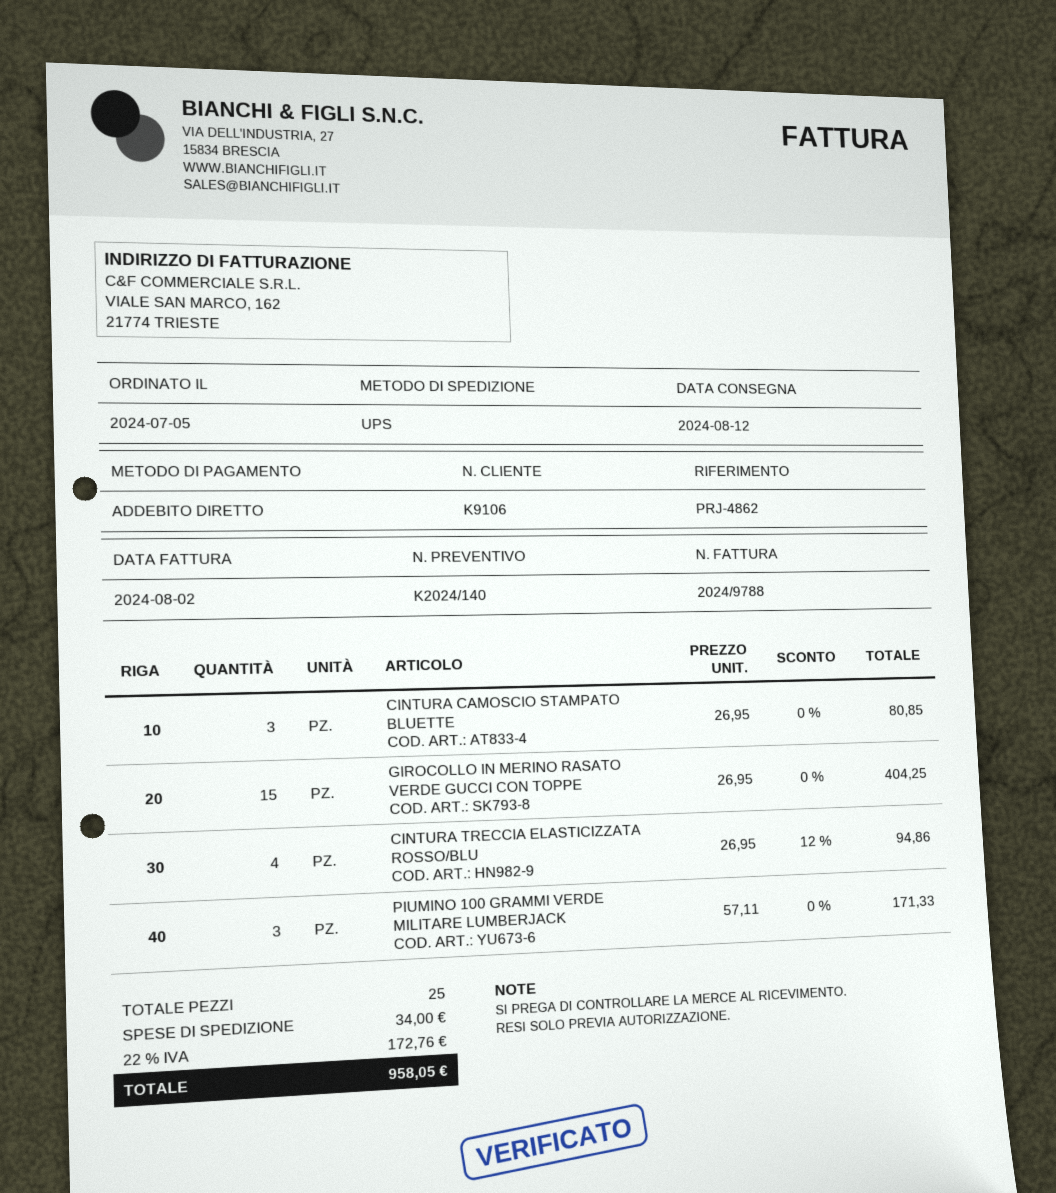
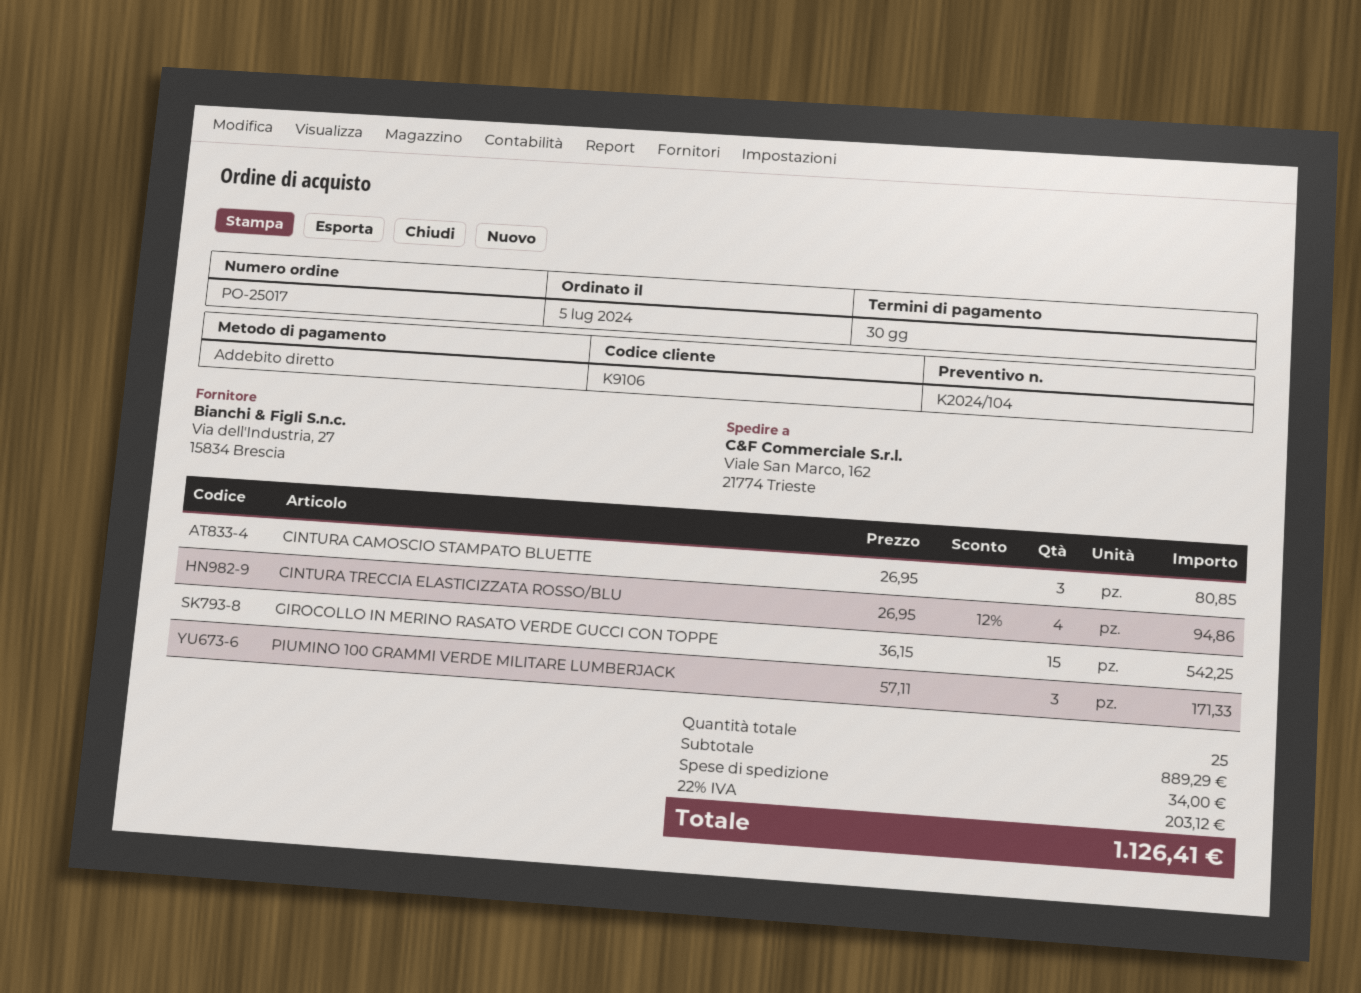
quote number: K2024/140 -> K2024/104
GIROCOLLO IN MERINO RASATO VERDE GUCCI CON TOPPE: 15 x 26.95 = 404.25 -> 15 x 36.15 = 542.25
tax: 22% = 172.76 -> 22% = 203.12
total: 958.05 -> 1126.41

